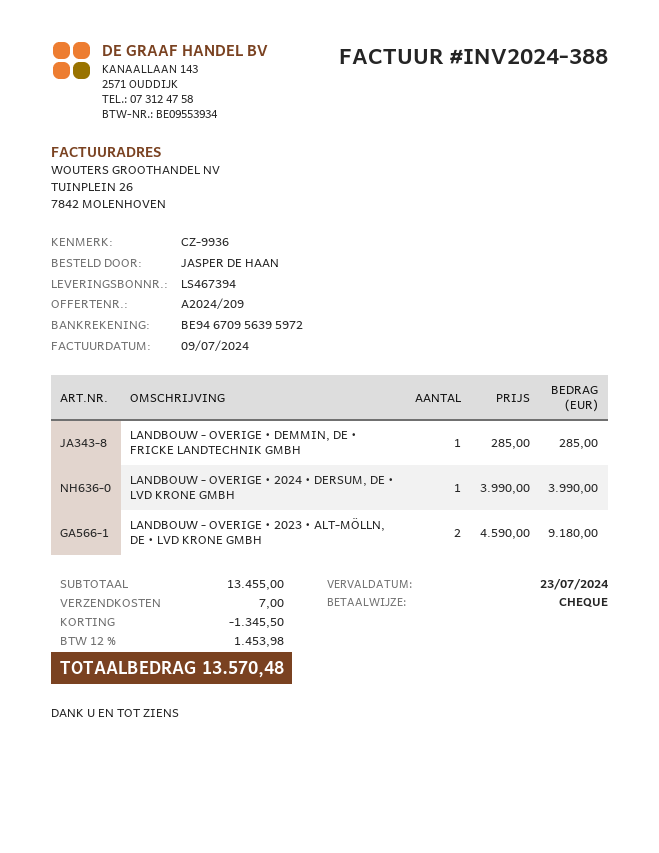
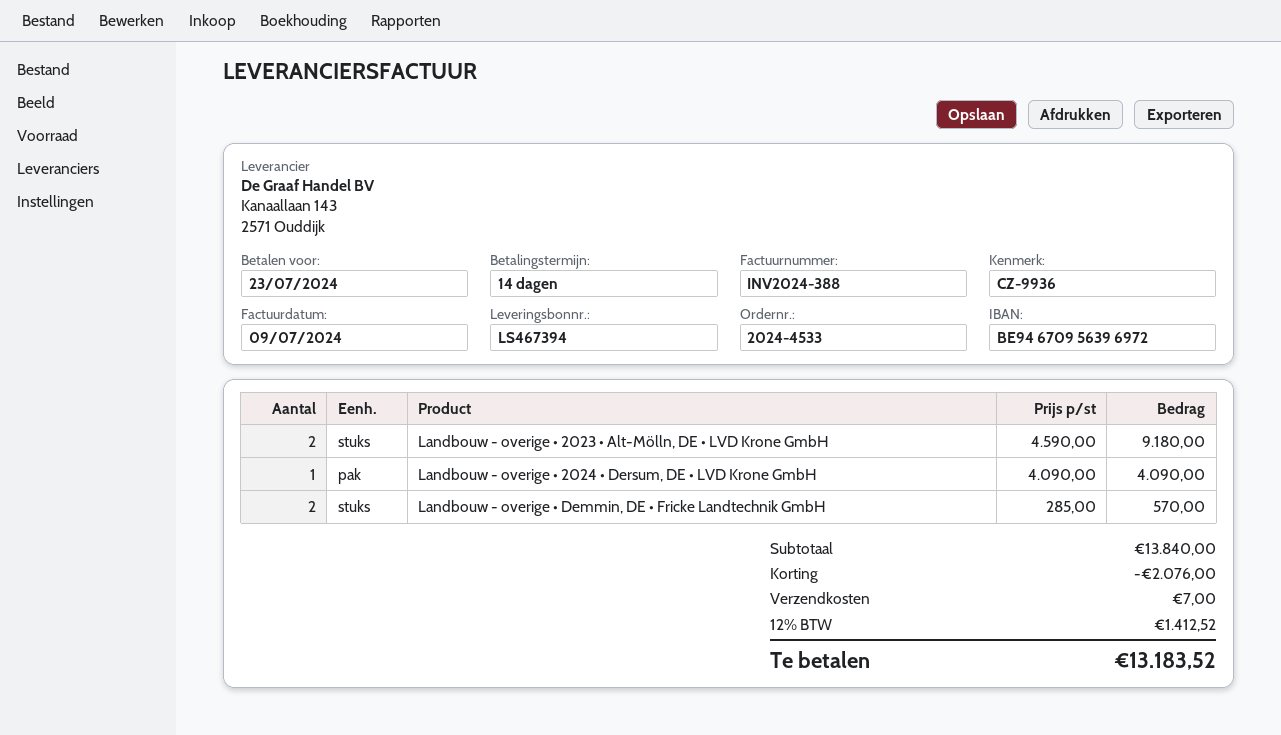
bank account: BE94670956395972 -> BE94670956396972
LANDBOUW - OVERIGE • DEMMIN, DE • FRICKE LANDTECHNIK GMBH: 1 x 285.00 = 285.00 -> 2 x 285.00 = 570.00
LANDBOUW - OVERIGE • 2024 • DERSUM, DE • LVD KRONE GMBH: 1 x 3990.00 = 3990.00 -> 1 x 4090.00 = 4090.00
subtotal: 13455.00 -> 13840.00
discount: 1345.50 -> 2076.00
tax: 12% = 1453.98 -> 12% = 1412.52
total: 13570.48 -> 13183.52

